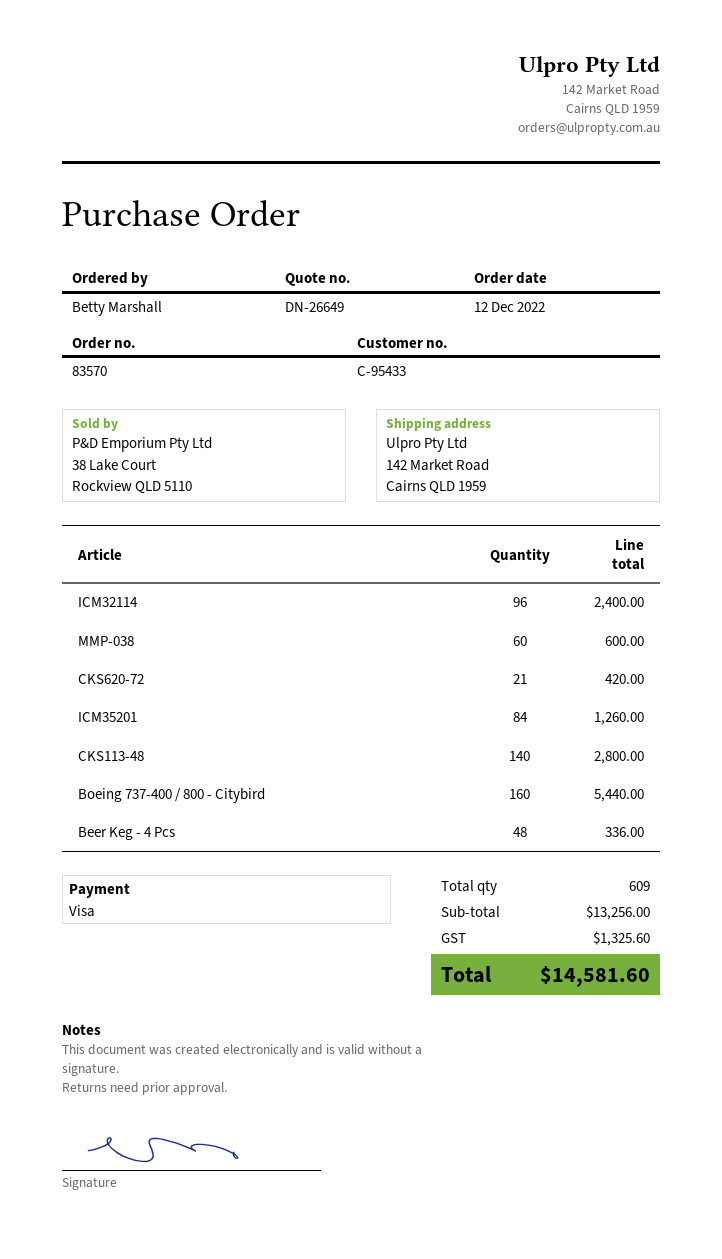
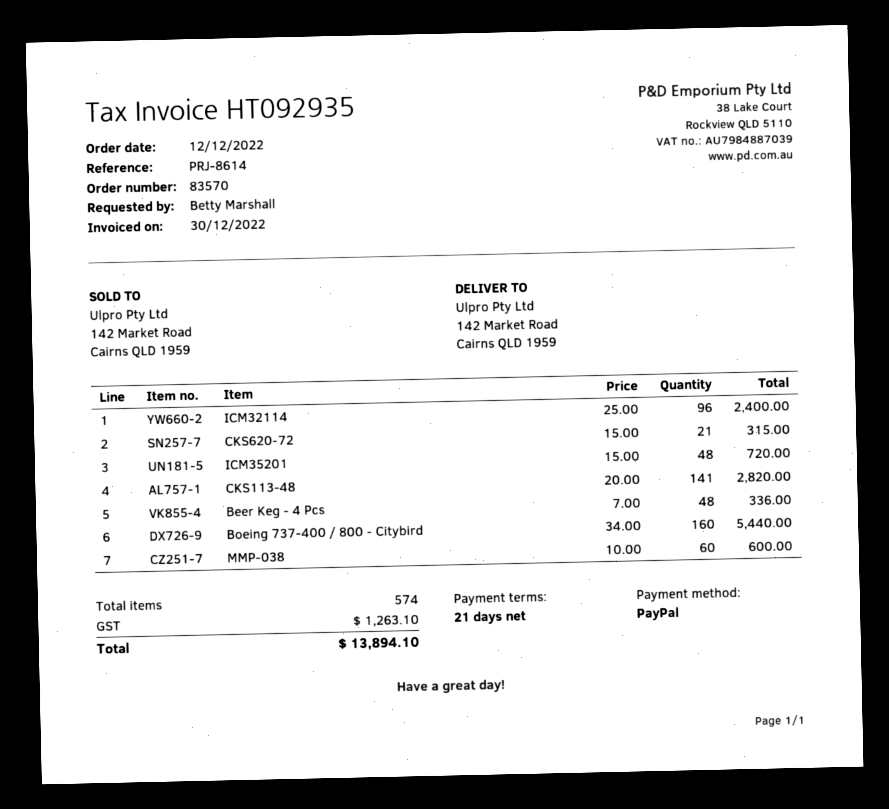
payment method: Visa -> PayPal
CKS620-72: 21 for 420.00 -> 21 for 315.00
ICM35201: 84 for 1260.00 -> 48 for 720.00
CKS113-48: 140 for 2800.00 -> 141 for 2820.00
total quantity: 609 -> 574
tax: 1325.60 -> 1263.10
total: 14581.60 -> 13894.10

